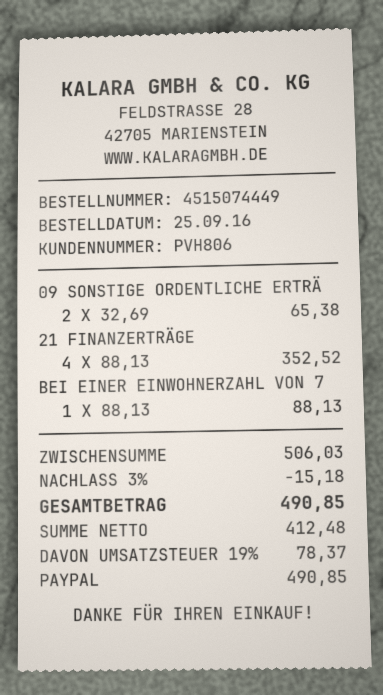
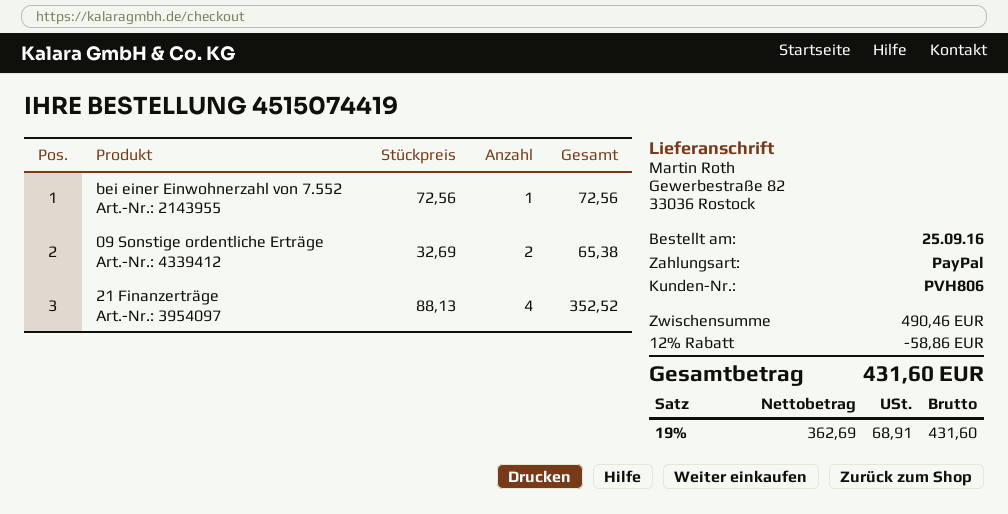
order number: 4515074449 -> 4515074419
BEI EINER EINWOHNERZAHL VON 7: 1 x 88.13 = 88.13 -> 1 x 72.56 = 72.56
subtotal: 506.03 -> 490.46
discount: 3% = 15.18 -> 12% = 58.86
net: 412.48 -> 362.69
tax: 19% = 78.37 -> 19% = 68.91
total: 490.85 -> 431.60

